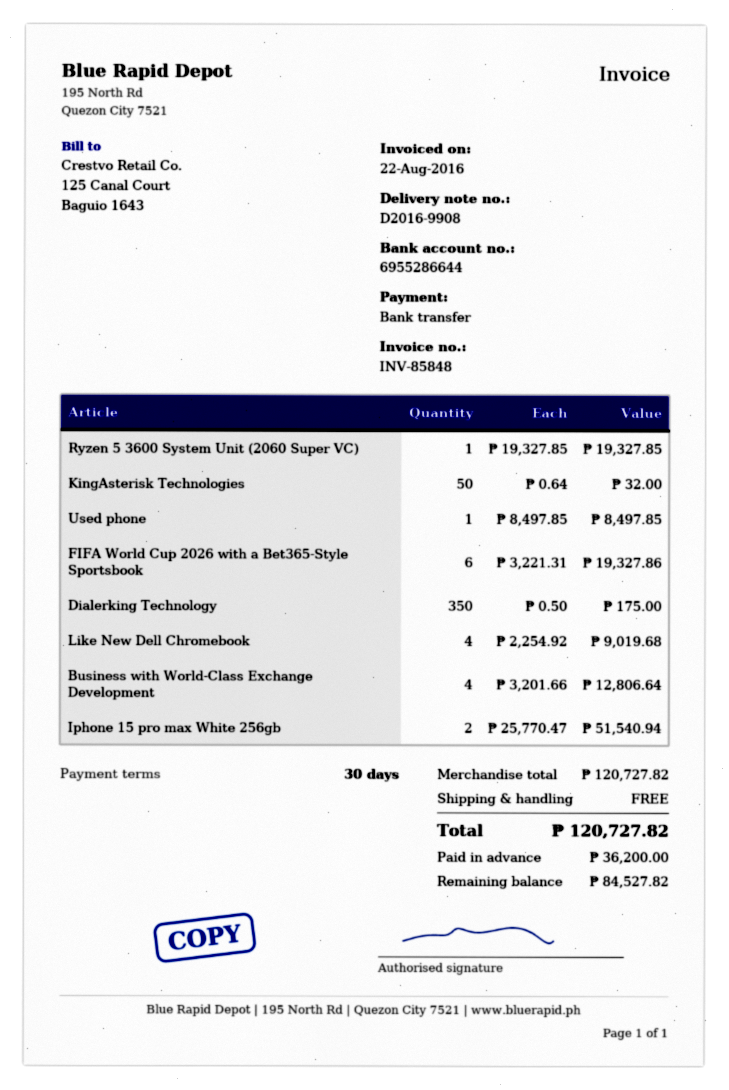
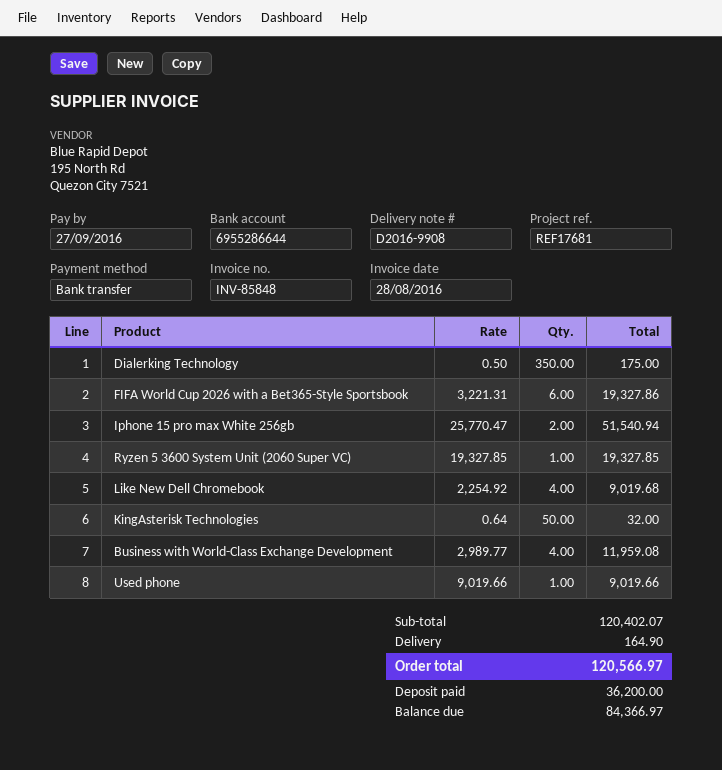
invoice date: 2016-08-22 -> 2016-08-28
Used phone: 1 x 8497.85 = 8497.85 -> 1 x 9019.66 = 9019.66
Business with World-Class Exchange Development: 4 x 3201.66 = 12806.64 -> 4 x 2989.77 = 11959.08
subtotal: 120727.82 -> 120402.07
shipping: 0.00 -> 164.90
total: 120727.82 -> 120566.97
balance: 84527.82 -> 84366.97

